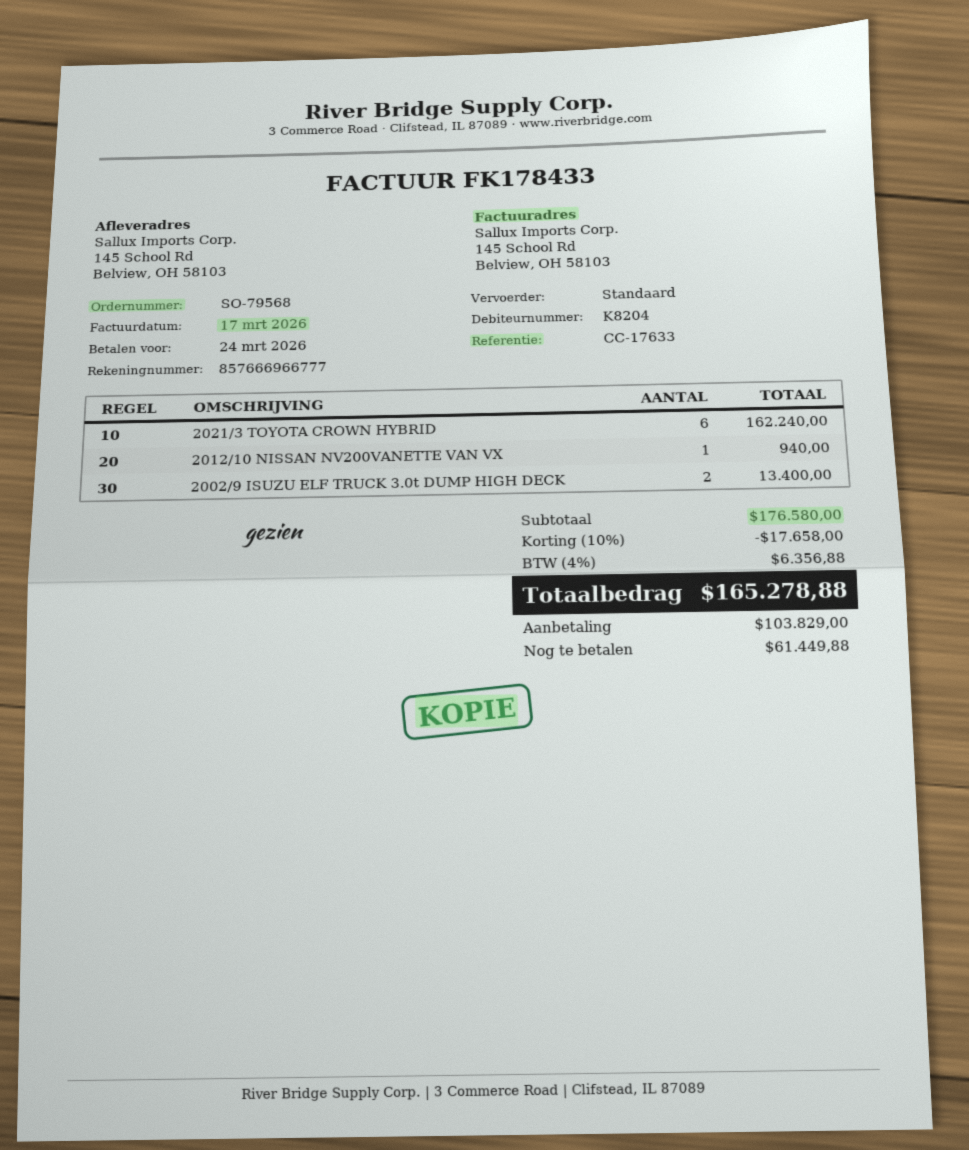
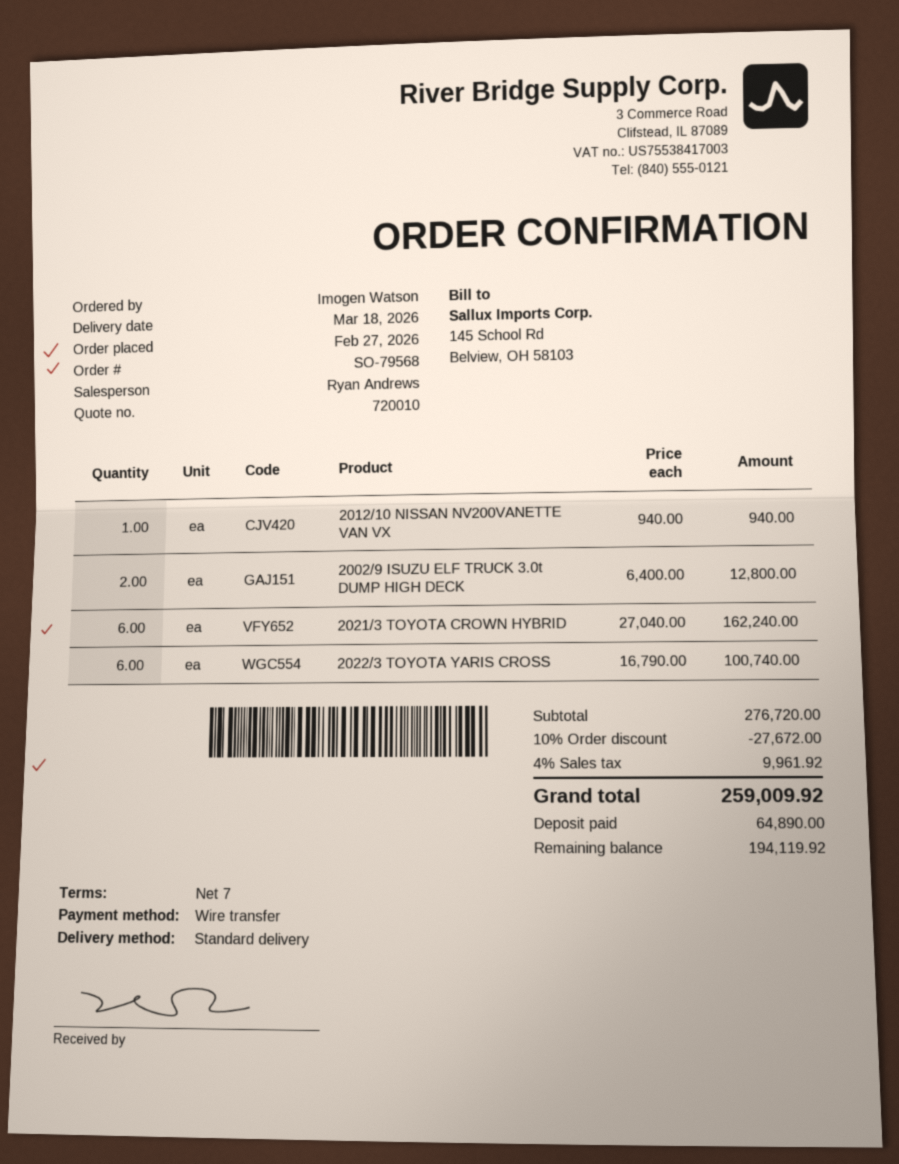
2002/9 ISUZU ELF TRUCK 3.0t DUMP HIGH DECK: 2 for 13400.00 -> 2 for 12800.00
2022/3 TOYOTA YARIS CROSS: none -> 6 for 100740.00
subtotal: 176580.00 -> 276720.00
discount: 10% = 17658.00 -> 10% = 27672.00
tax: 4% = 6356.88 -> 4% = 9961.92
total: 165278.88 -> 259009.92
deposit: 103829.00 -> 64890.00
balance: 61449.88 -> 194119.92

